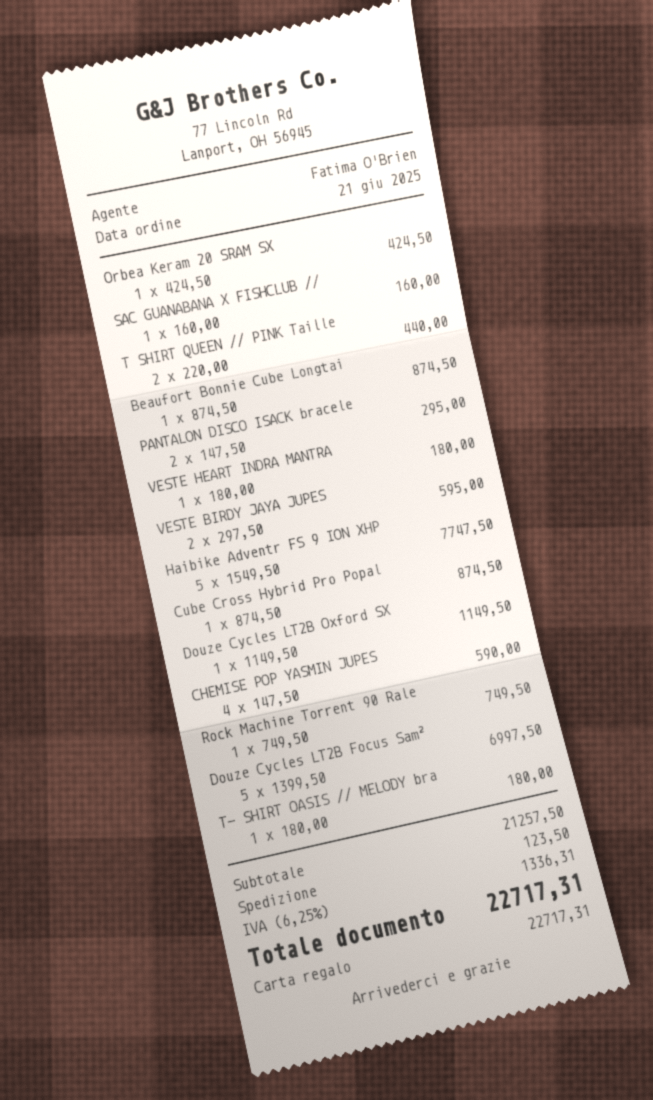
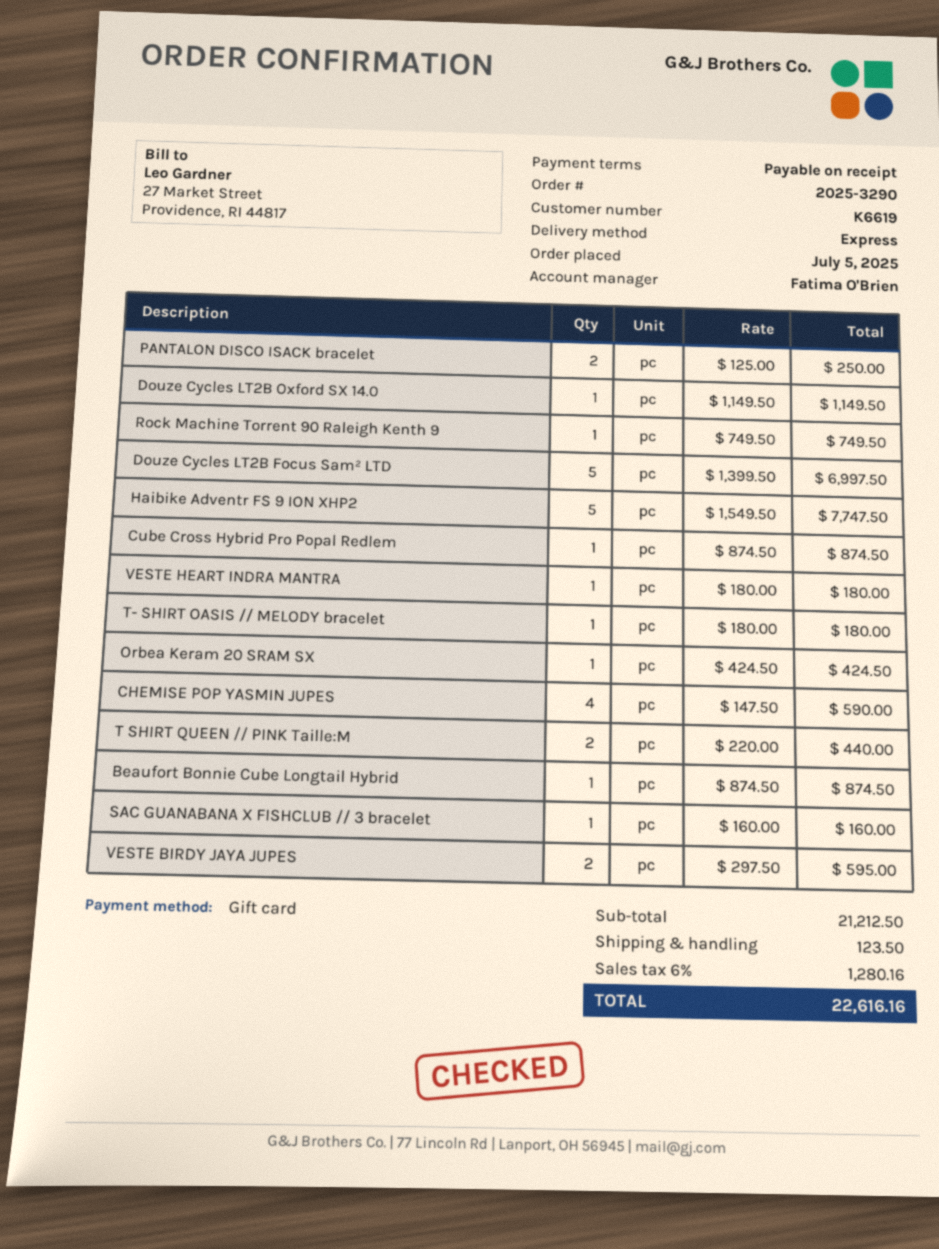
order date: 2025-06-21 -> 2025-07-05
PANTALON DISCO ISACK bracele: 2 x 147.50 = 295.00 -> 2 x 125.00 = 250.00
subtotal: 21257.50 -> 21212.50
tax: 6.25% = 1336.31 -> 6% = 1280.16
total: 22717.31 -> 22616.16

